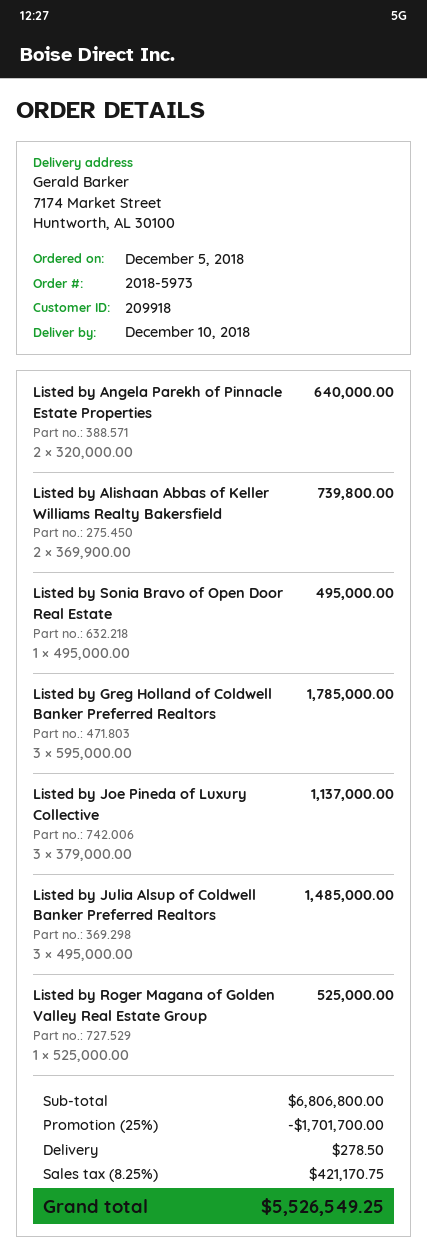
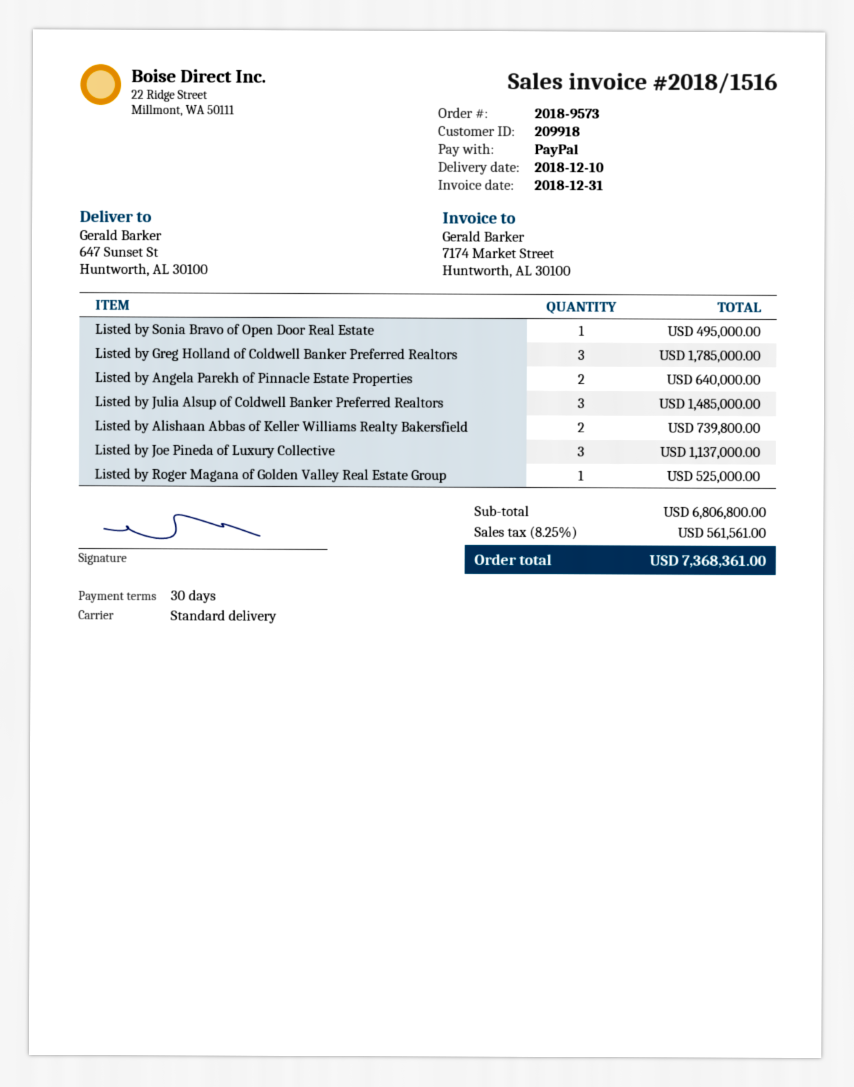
order number: 2018-5973 -> 2018-9573
ship to: 7174 Market Street, Huntworth, AL 30100 -> 647 Sunset St, Huntworth, AL 30100
discount: 25% = 1701700.00 -> none
shipping: 278.50 -> none
tax: 8.25% = 421170.75 -> 8.25% = 561561.00
total: 5526549.25 -> 7368361.00

